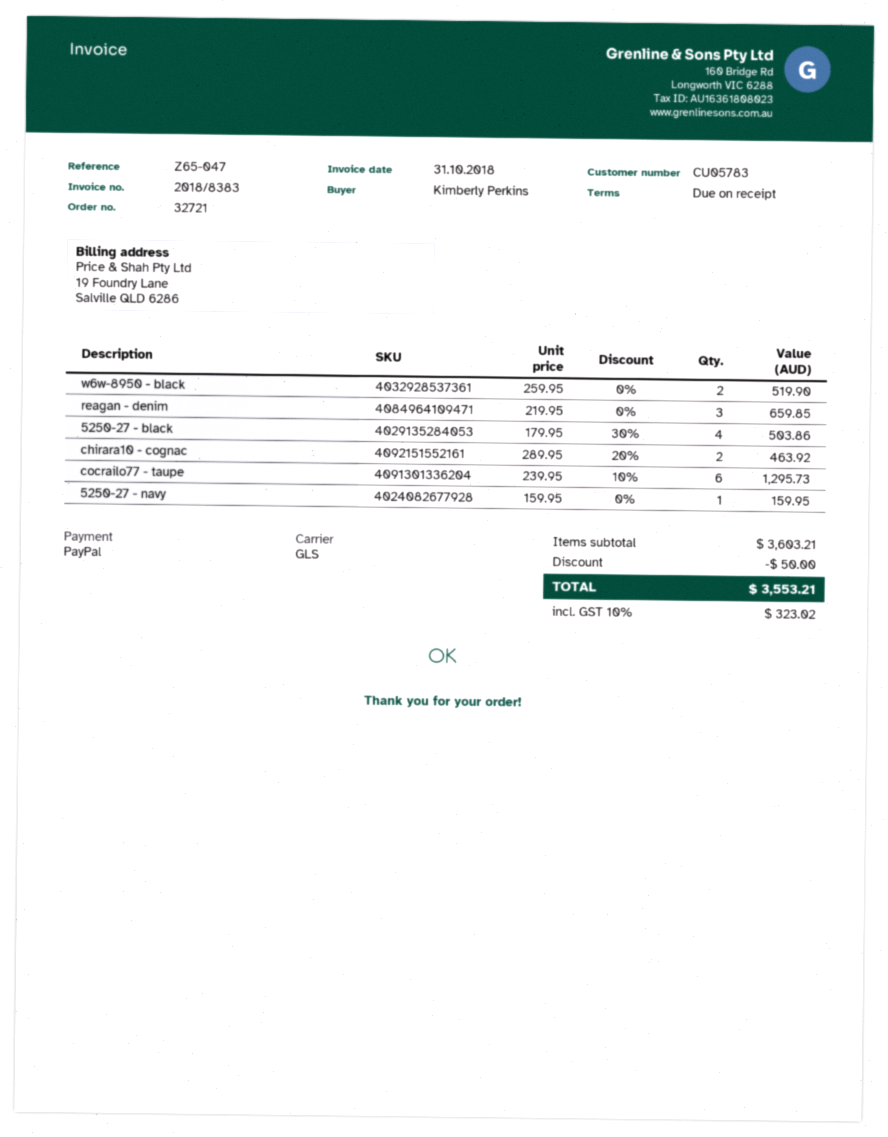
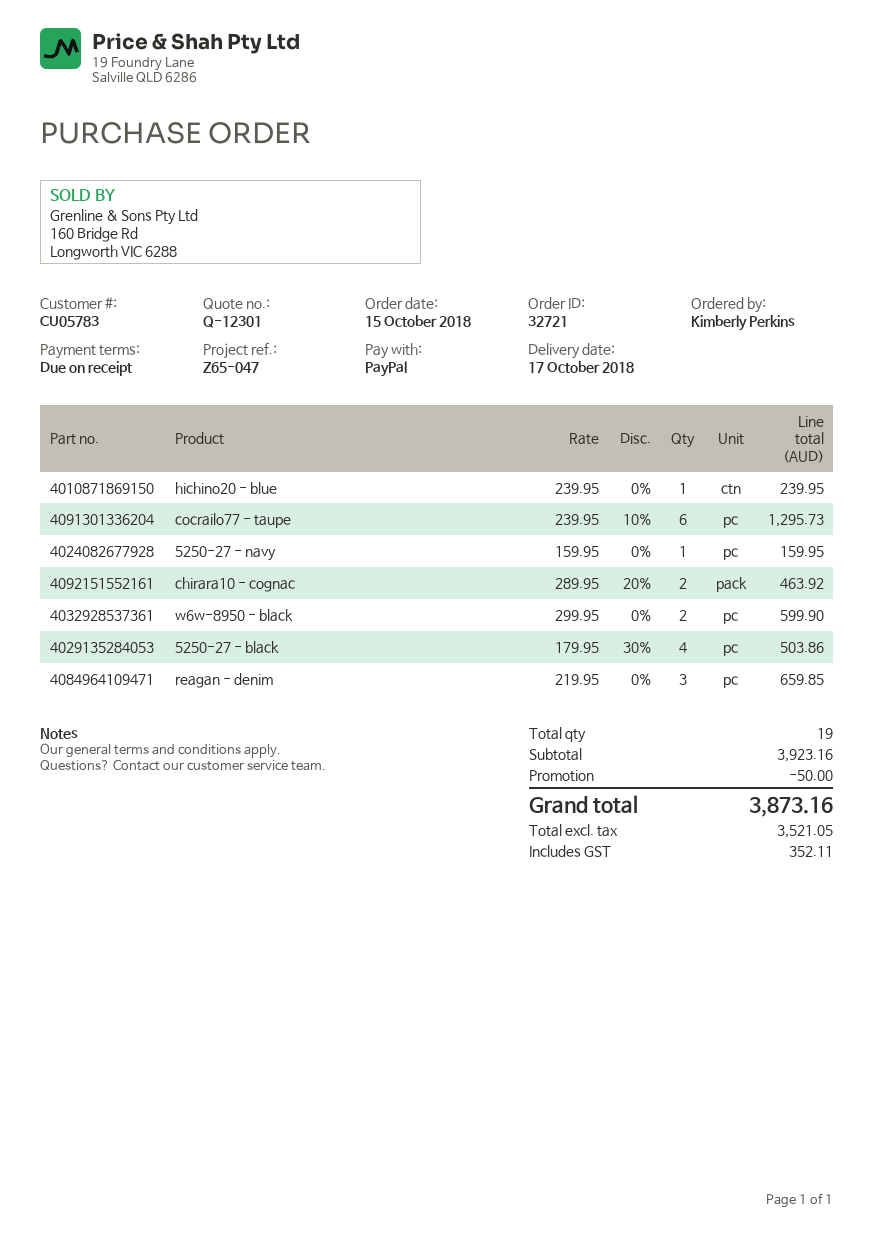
w6w-8950 - black: 2 x 259.95 = 519.90 -> 2 x 299.95 = 599.90
hichino20 - blue: none -> 1 x 239.95 = 239.95
subtotal: 3603.21 -> 3923.16
tax: 323.02 -> 352.11
total: 3553.21 -> 3873.16

